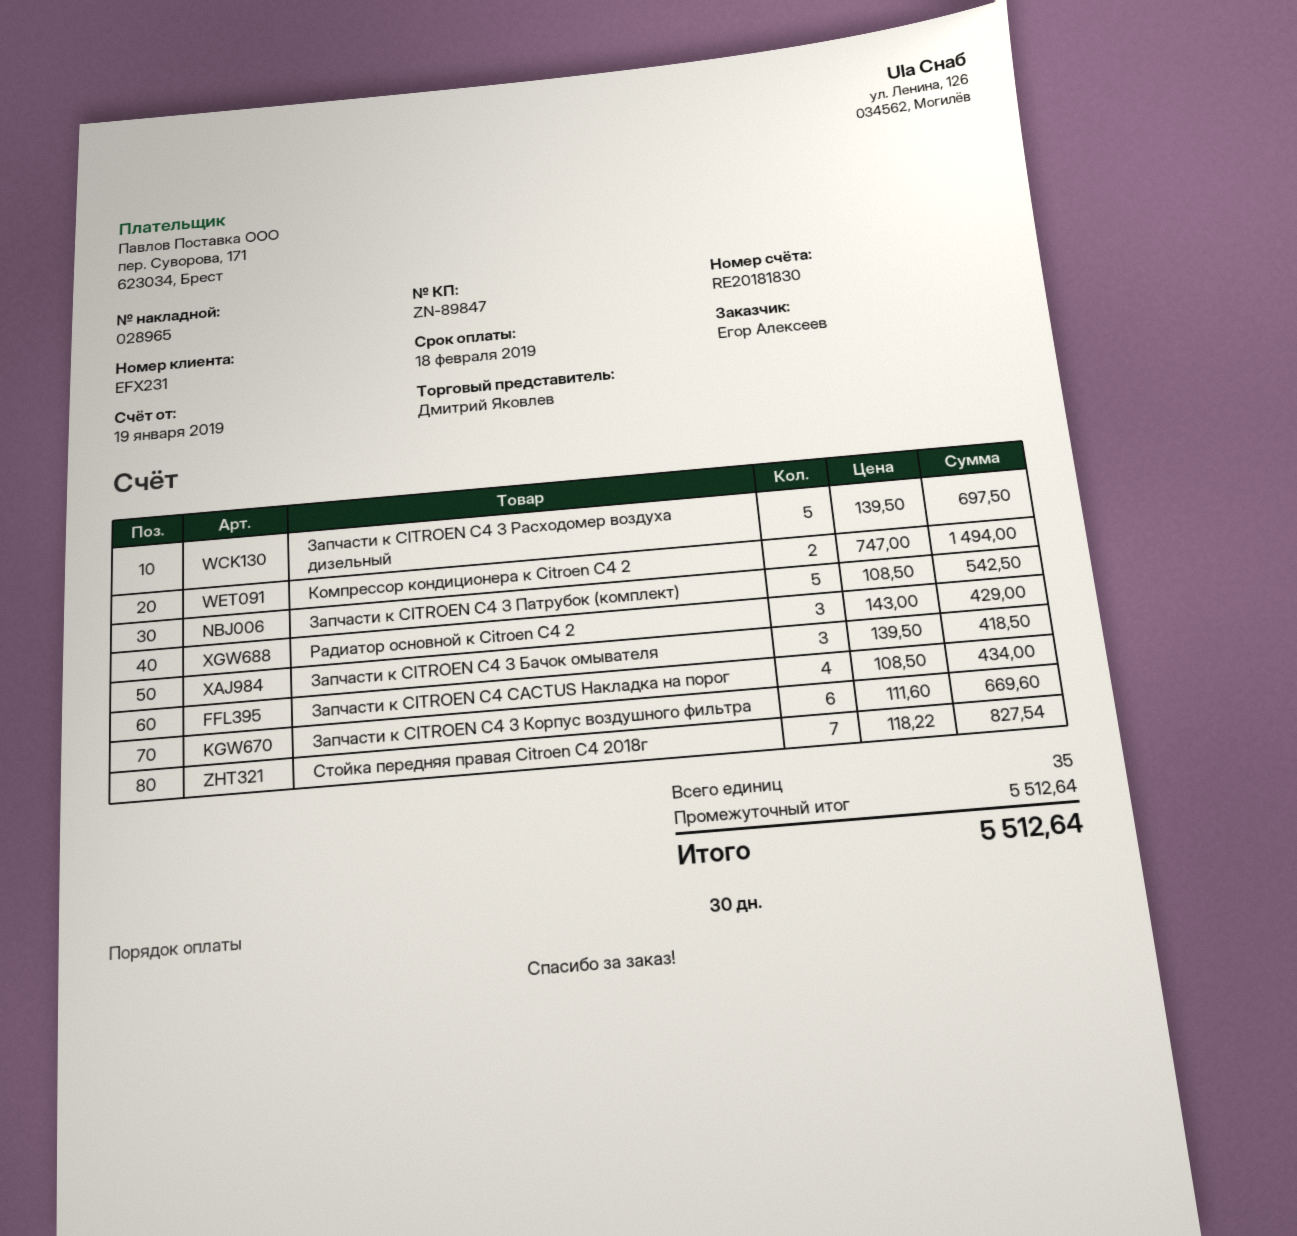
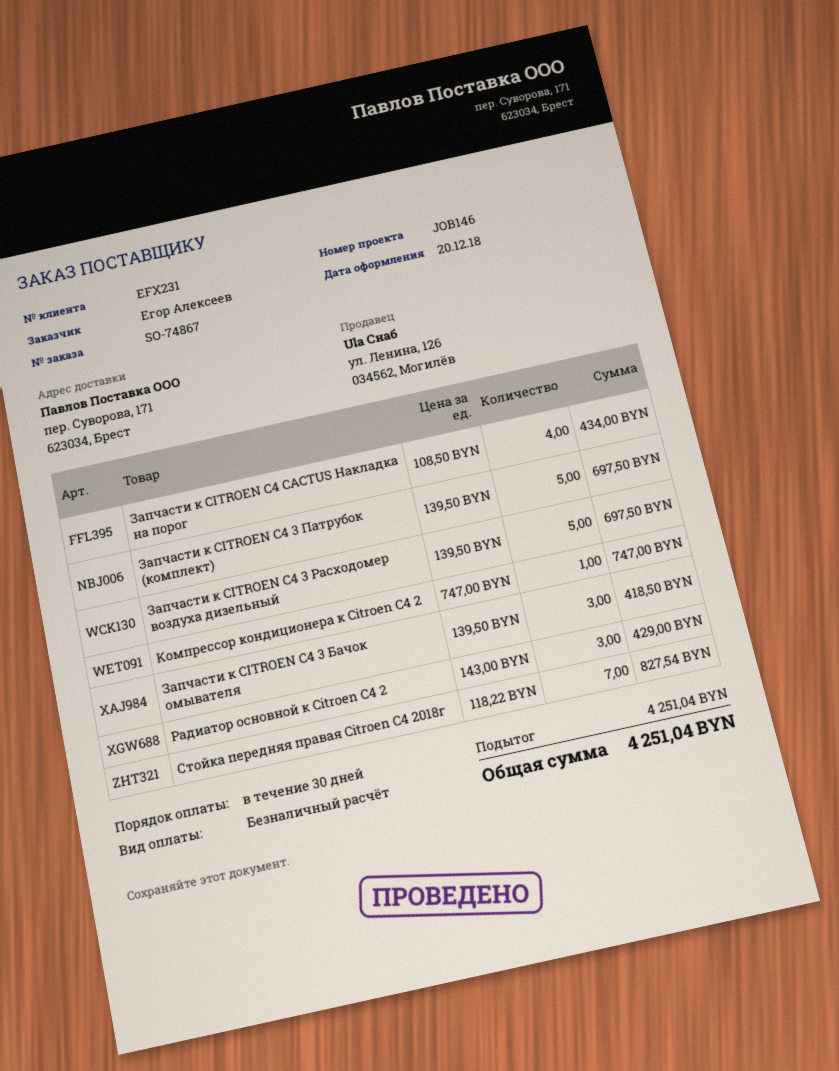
Компрессор кондиционера к Citroen C4 2: 2 x 747.00 = 1494.00 -> 1 x 747.00 = 747.00
Запчасти к CITROEN C4 3 Патрубок (комплект): 5 x 108.50 = 542.50 -> 5 x 139.50 = 697.50
Запчасти к CITROEN C4 3 Корпус воздушного фильтра: 6 x 111.60 = 669.60 -> none
subtotal: 5512.64 -> 4251.04
total: 5512.64 -> 4251.04

